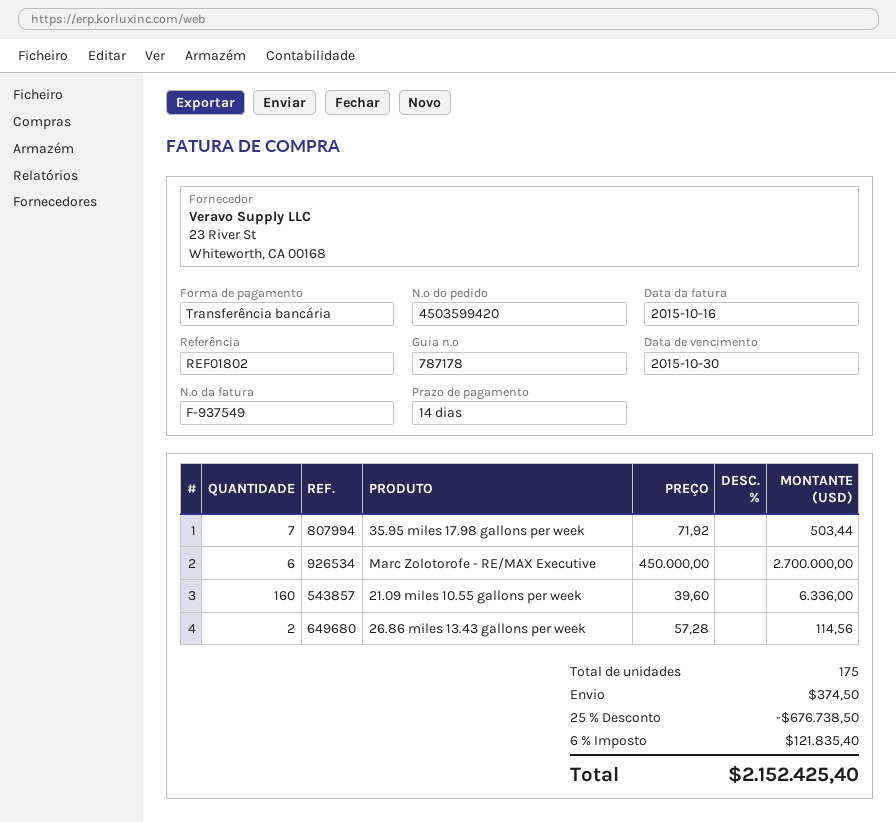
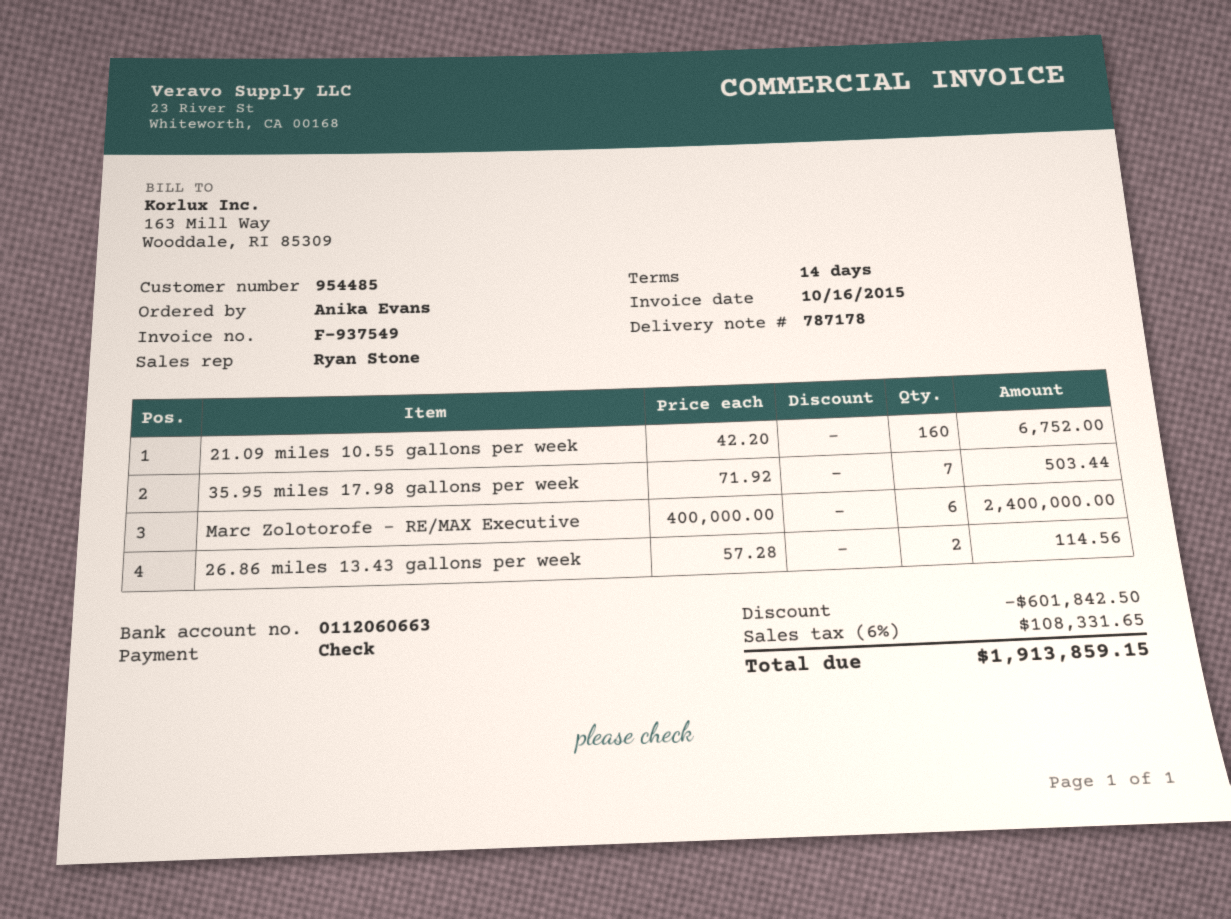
payment method: bank transfer -> cheque
Marc Zolotorofe - RE/MAX Executive: 6 x 450000.00 = 2700000.00 -> 6 x 400000.00 = 2400000.00
21.09 miles 10.55 gallons per week: 160 x 39.60 = 6336.00 -> 160 x 42.20 = 6752.00
discount: 676738.50 -> 601842.50
shipping: 374.50 -> none
tax: 6% = 121835.40 -> 6% = 108331.65
total: 2152425.40 -> 1913859.15

